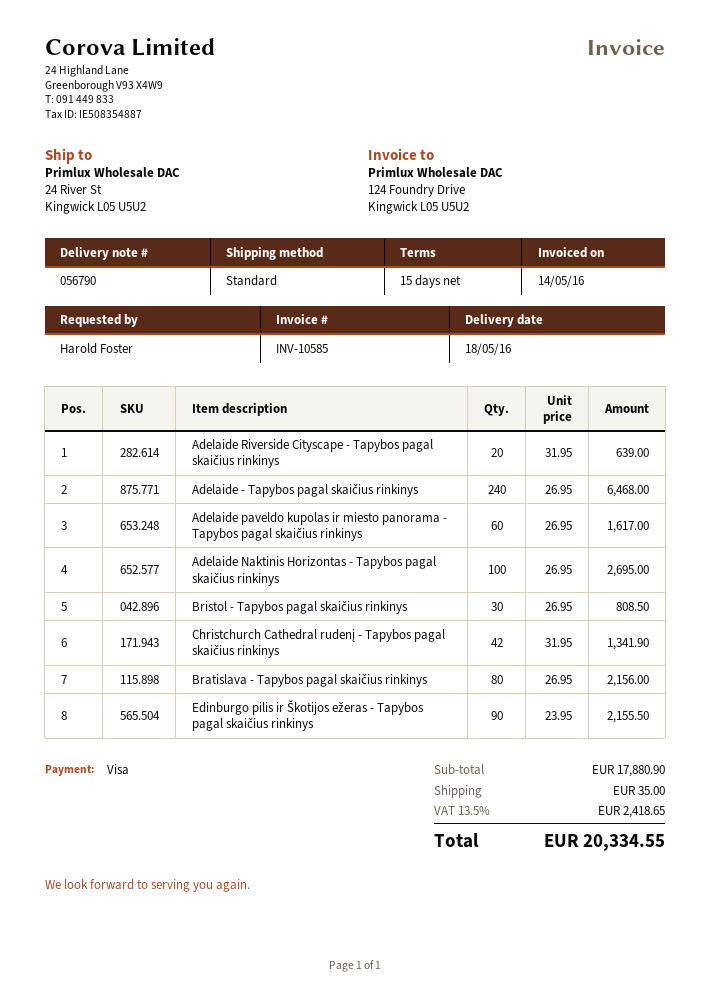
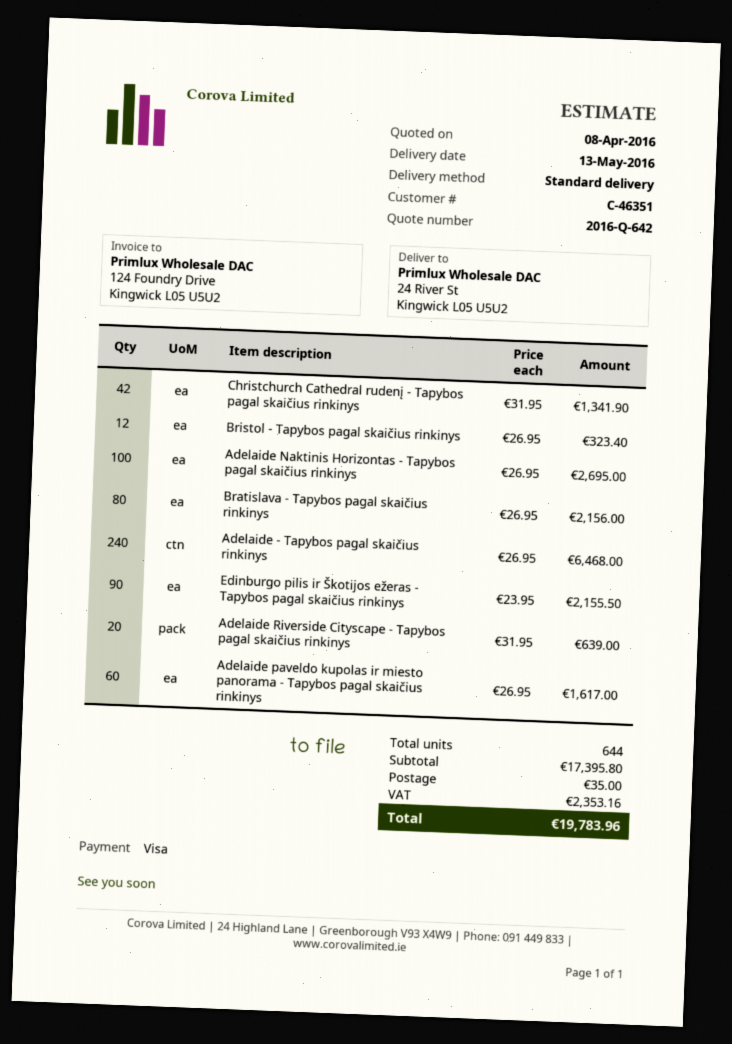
delivery date: 2016-05-18 -> 2016-05-13
Bristol - Tapybos pagal skaičius rinkinys: 30 x 26.95 = 808.50 -> 12 x 26.95 = 323.40
subtotal: 17880.90 -> 17395.80
tax: 2418.65 -> 2353.16
total: 20334.55 -> 19783.96

